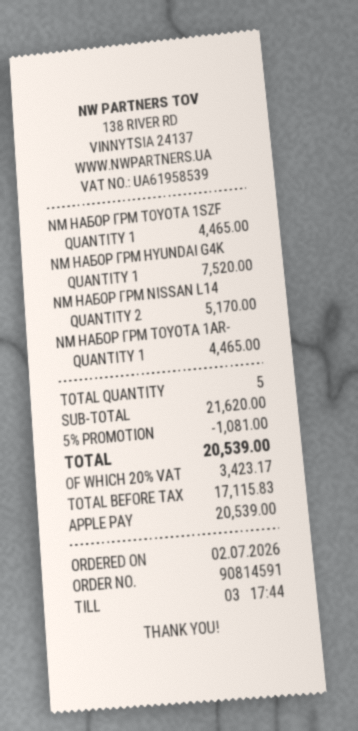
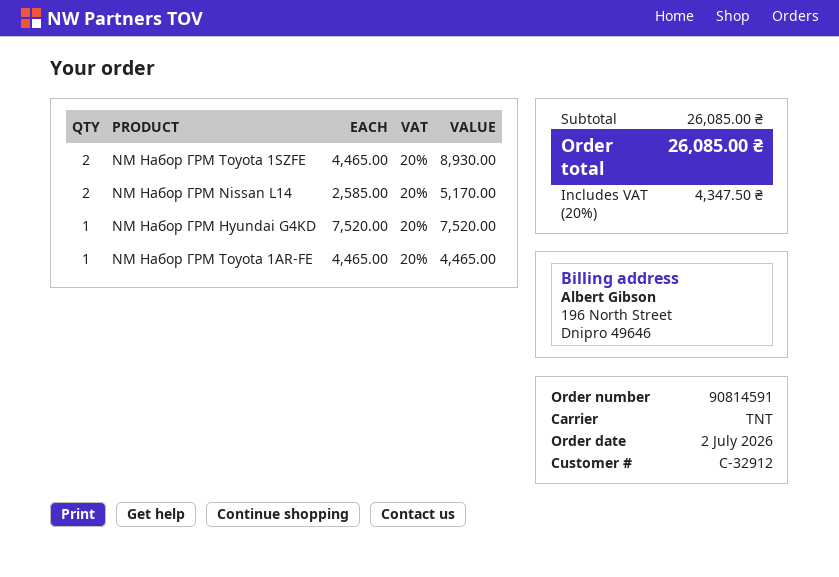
NM НАБОР ГРМ TOYOTA 1SZF: 1 for 4465.00 -> 2 for 8930.00
subtotal: 21620.00 -> 26085.00
discount: 5% = 1081.00 -> none
tax: 20% = 3423.17 -> 20% = 4347.50
total: 20539.00 -> 26085.00

